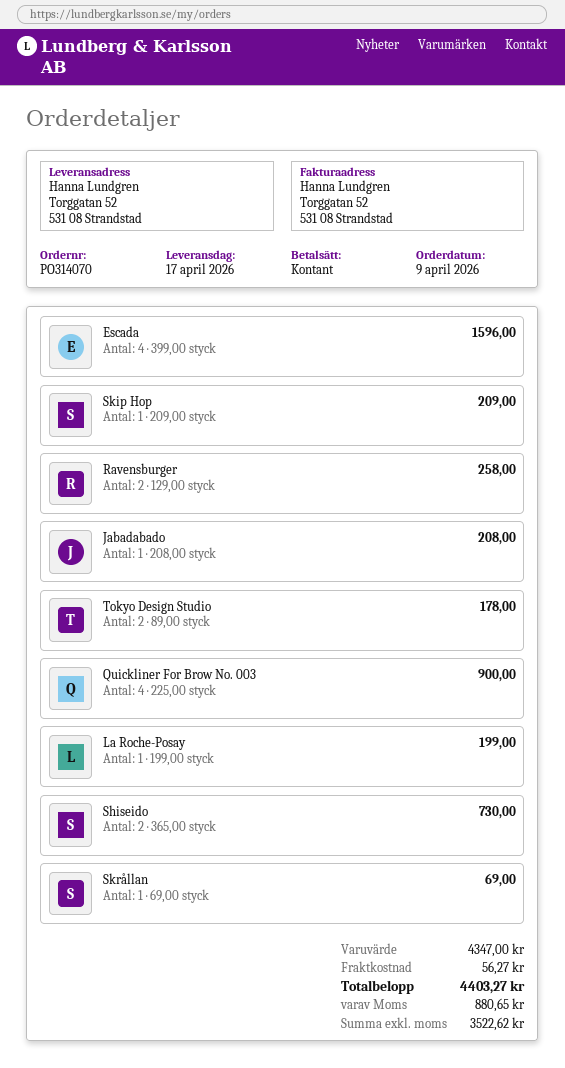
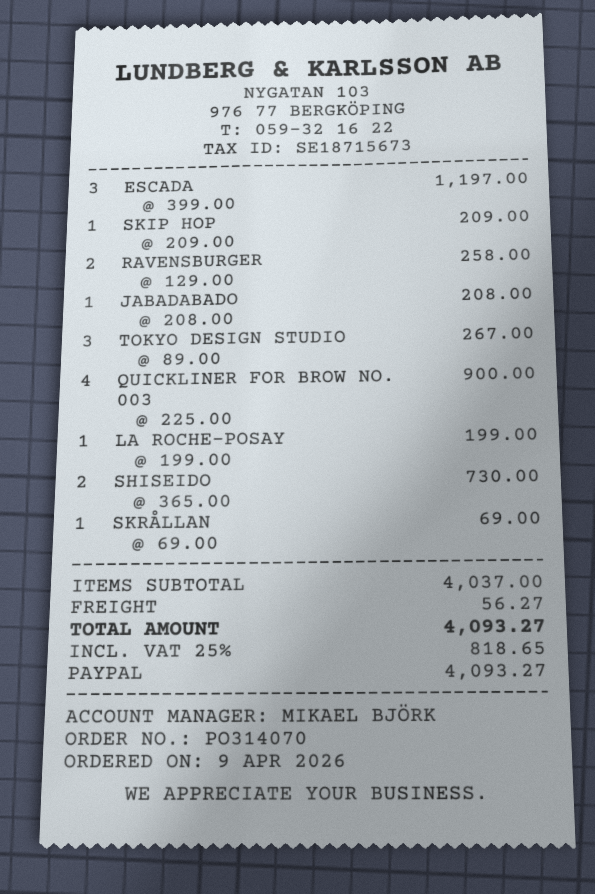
payment method: cash -> PayPal
Escada: 4 x 399.00 = 1596.00 -> 3 x 399.00 = 1197.00
Tokyo Design Studio: 2 x 89.00 = 178.00 -> 3 x 89.00 = 267.00
subtotal: 4347.00 -> 4037.00
tax: 880.65 -> 818.65
total: 4403.27 -> 4093.27

